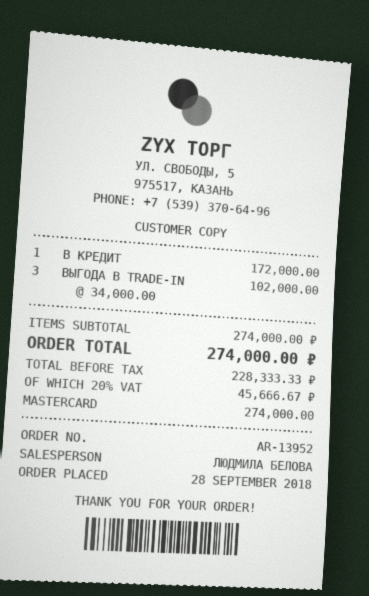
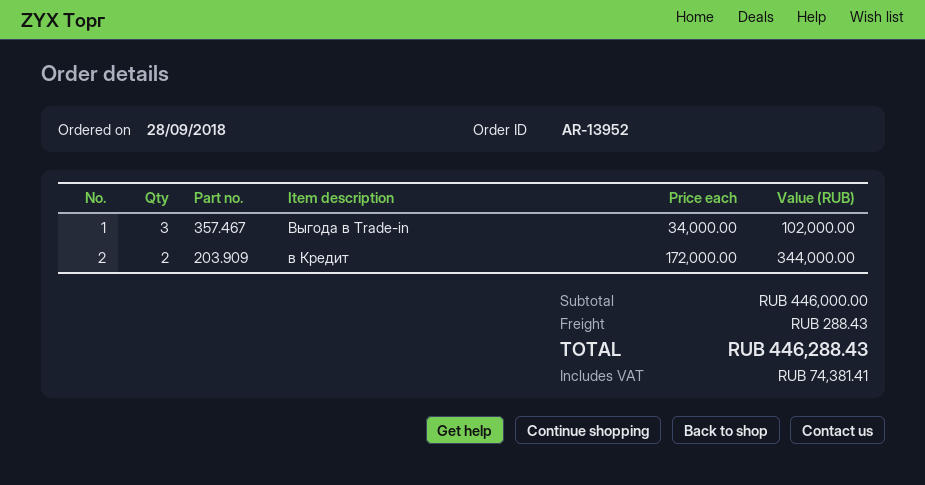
В КРЕДИТ: 1 x 172000.00 = 172000.00 -> 2 x 172000.00 = 344000.00
subtotal: 274000.00 -> 446000.00
shipping: none -> 288.43
tax: 45666.67 -> 74381.41
total: 274000.00 -> 446288.43

